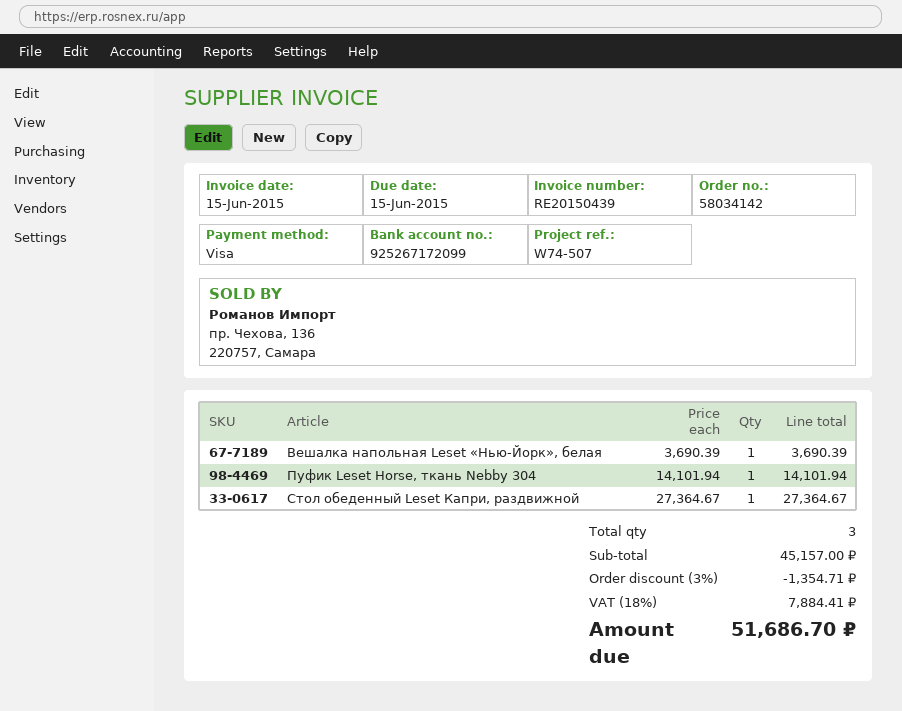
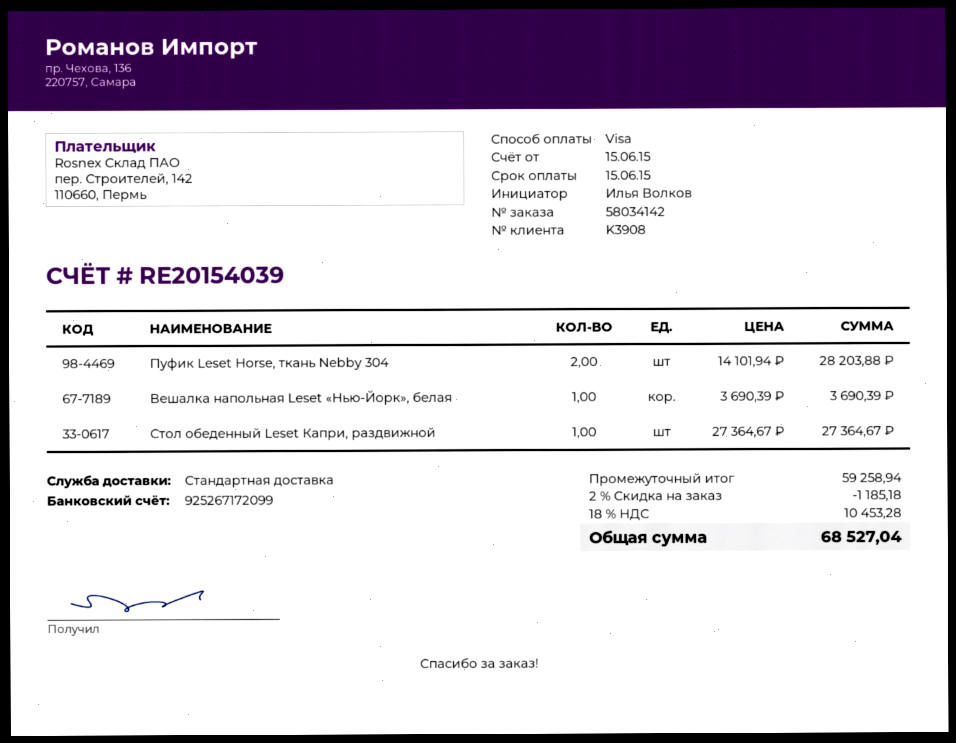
invoice number: RE20150439 -> RE20154039
Пуфик Leset Horse, ткань Nebby 304: 1 x 14101.94 = 14101.94 -> 2 x 14101.94 = 28203.88
subtotal: 45157.00 -> 59258.94
discount: 3% = 1354.71 -> 2% = 1185.18
tax: 18% = 7884.41 -> 18% = 10453.28
total: 51686.70 -> 68527.04

